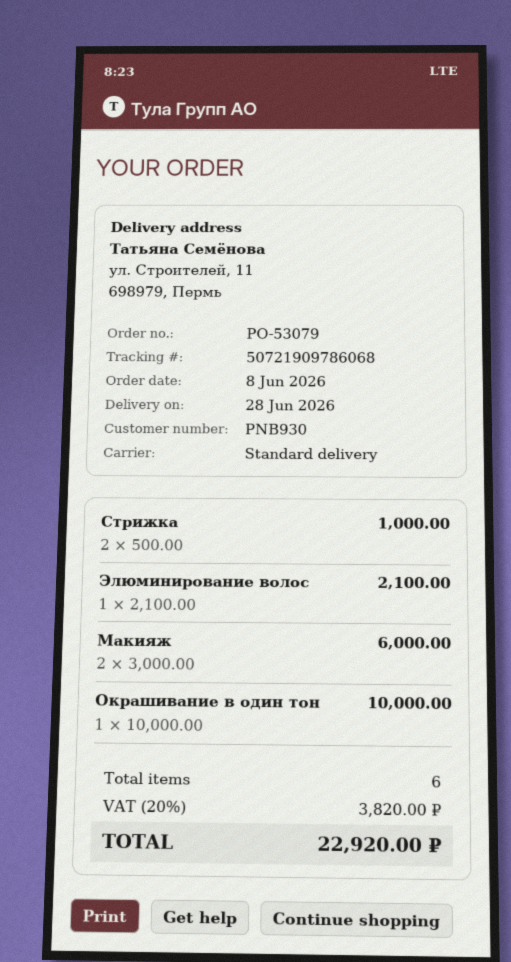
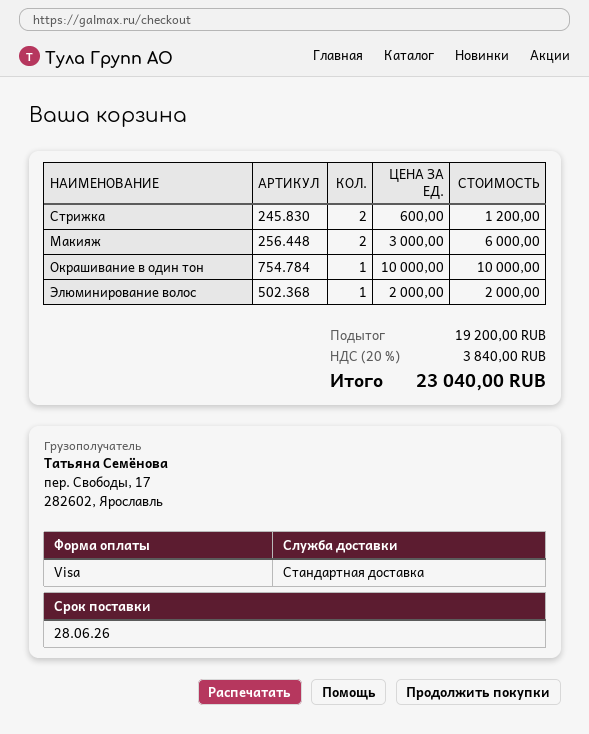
ship to: ул. Строителей, 11, 698979, Пермь -> пер. Свободы, 17, 282602, Ярославль
Стрижка: 2 x 500.00 = 1000.00 -> 2 x 600.00 = 1200.00
Элюминирование волос: 1 x 2100.00 = 2100.00 -> 1 x 2000.00 = 2000.00
tax: 20% = 3820.00 -> 20% = 3840.00
total: 22920.00 -> 23040.00

